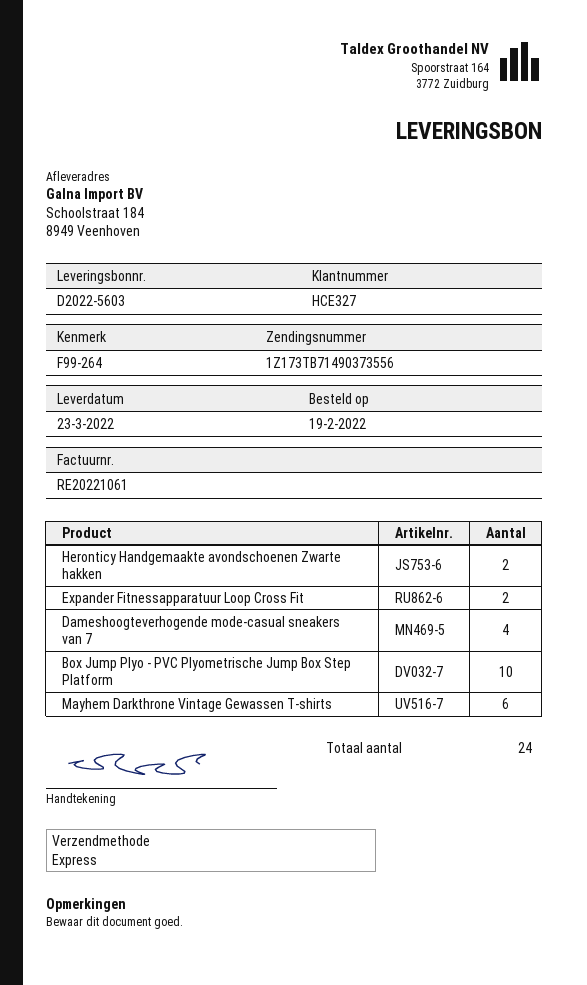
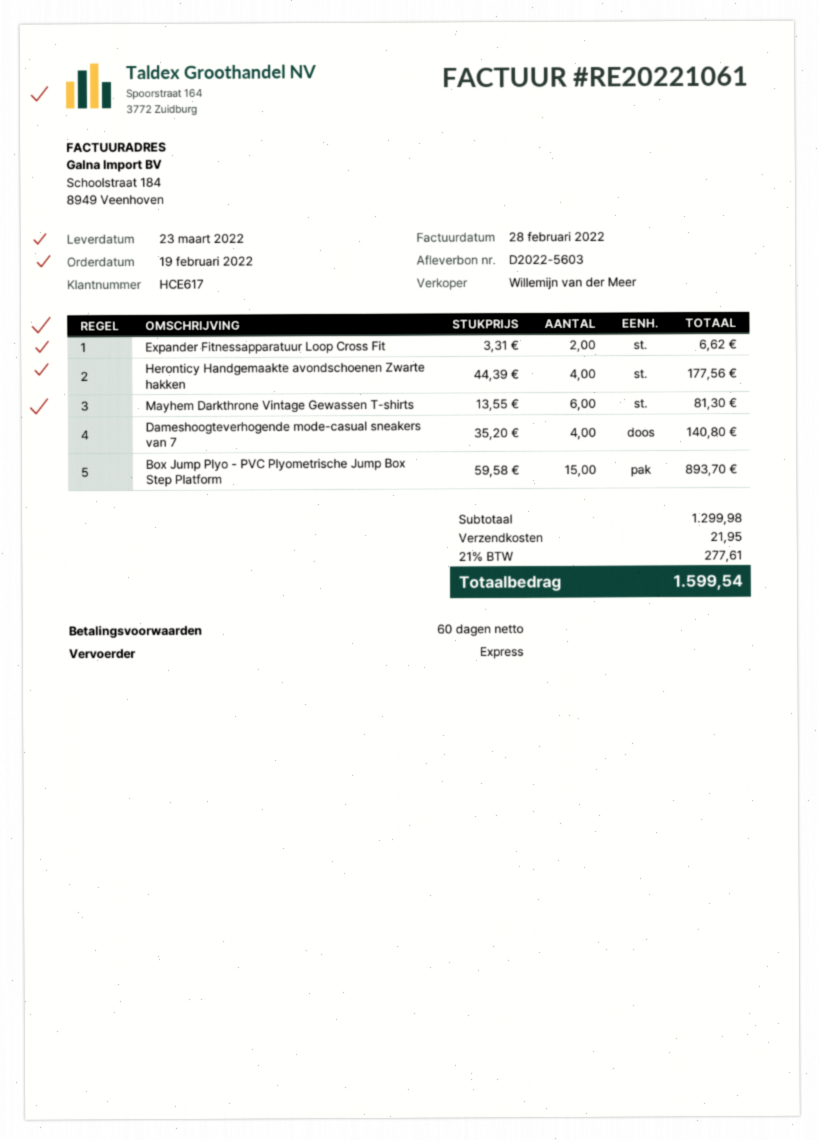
customer number: HCE327 -> HCE617
Heronticy Handgemaakte avondschoenen Zwarte hakken: 2 -> 4
Box Jump Plyo - PVC Plyometrische Jump Box Step Platform: 10 -> 15

